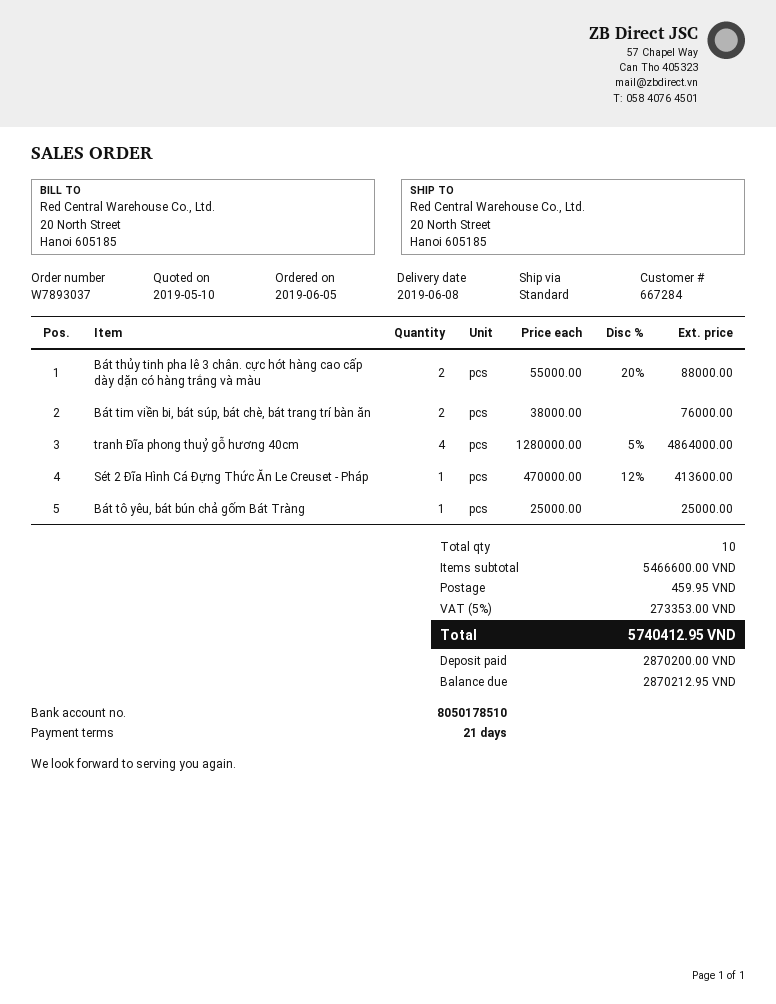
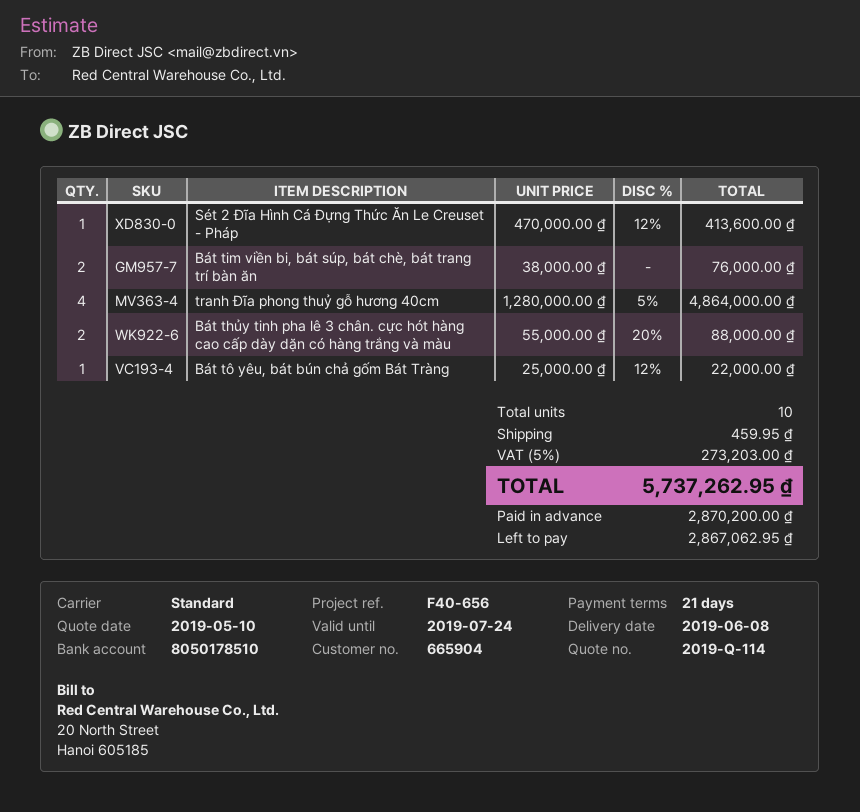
customer number: 667284 -> 665904
Bát tô yêu, bát bún chả gốm Bát Tràng: 1 x 25000.00 = 25000.00 -> 1 x 25000.00 - 12% = 22000.00
tax: 5% = 273353.00 -> 5% = 273203.00
total: 5740412.95 -> 5737262.95
balance: 2870212.95 -> 2867062.95

